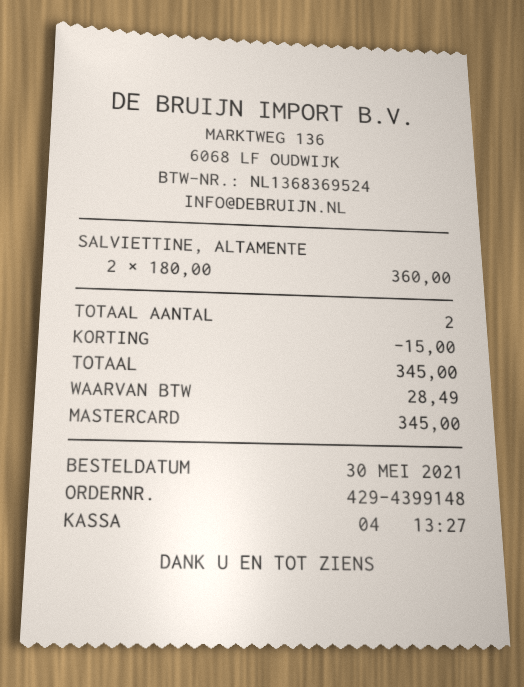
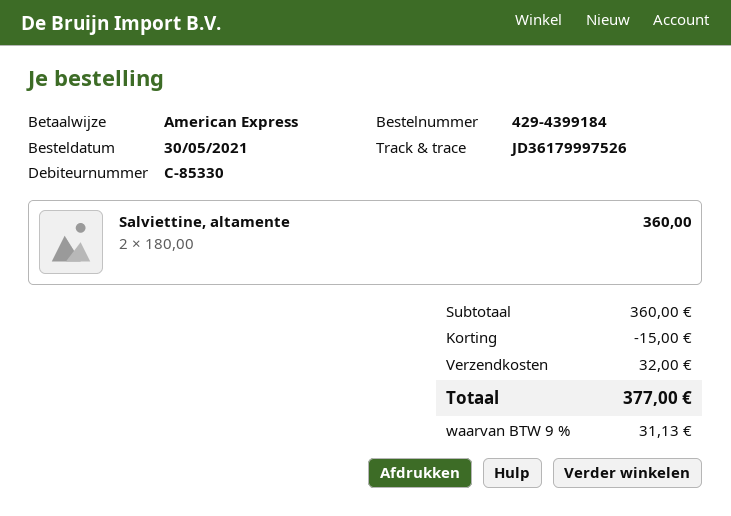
order number: 429-4399148 -> 429-4399184
payment method: Mastercard -> American Express
shipping: none -> 32.00
tax: 28.49 -> 31.13
total: 345.00 -> 377.00

